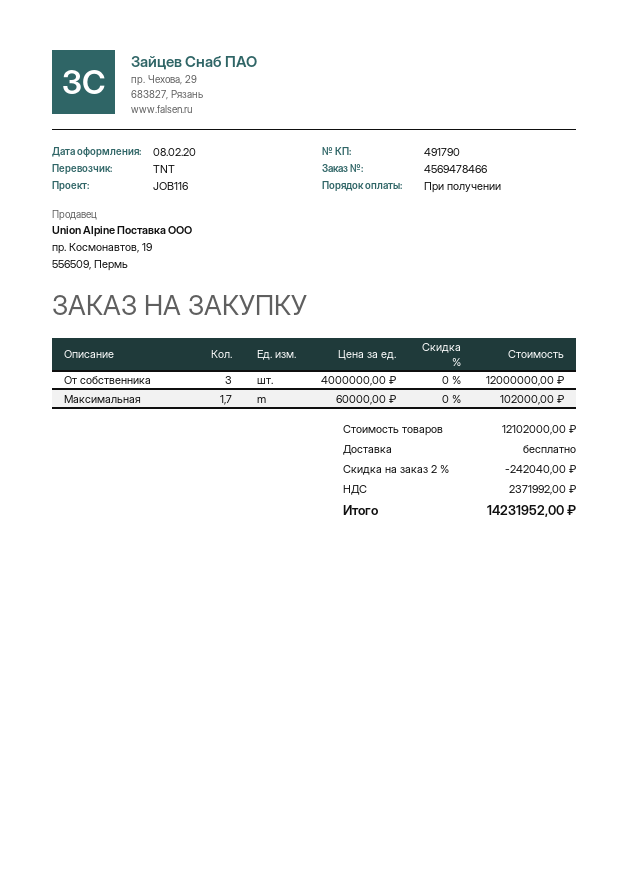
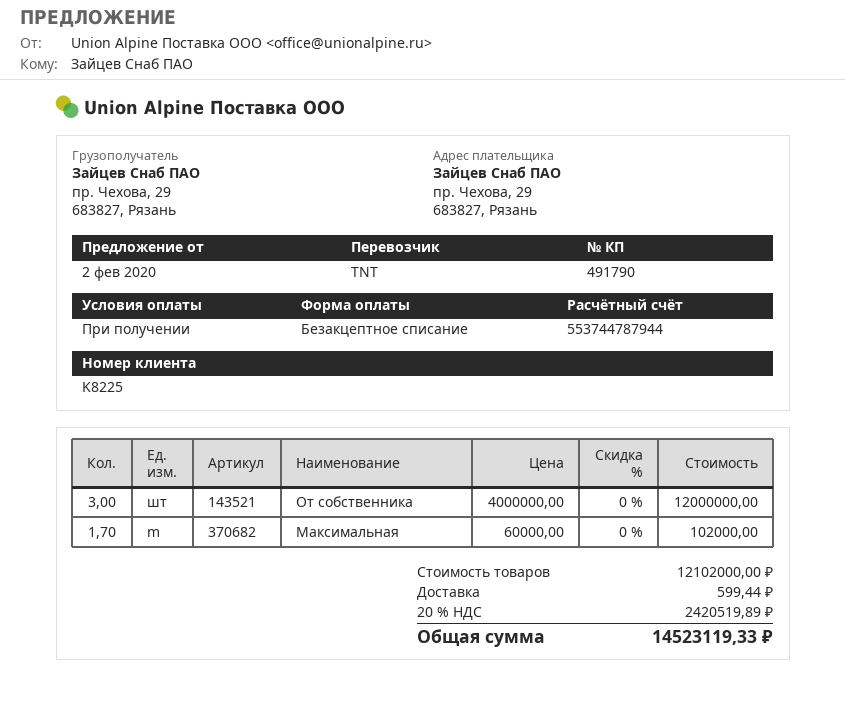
discount: 2% = 242040.00 -> none
shipping: 0.00 -> 599.44
tax: 2371992.00 -> 2420519.89
total: 14231952.00 -> 14523119.33

